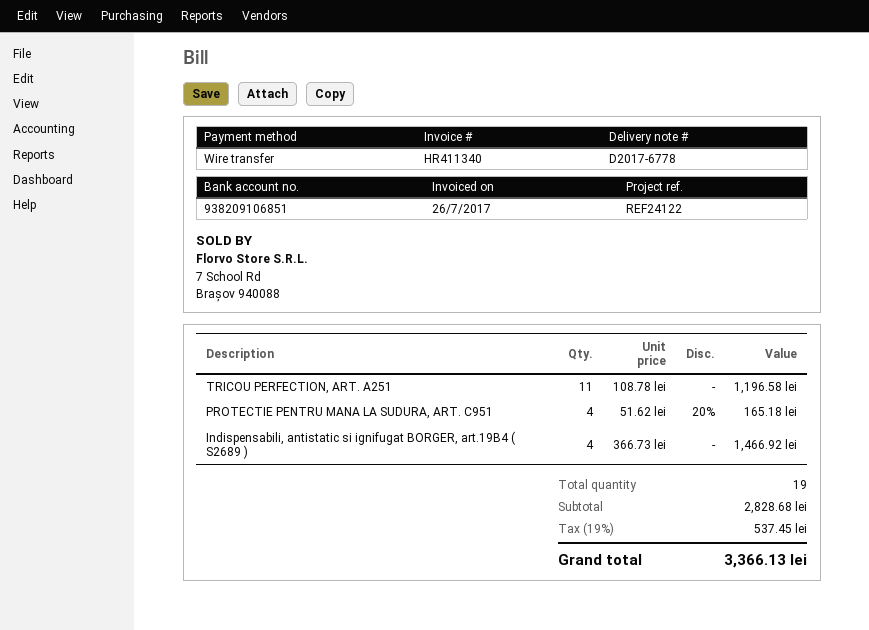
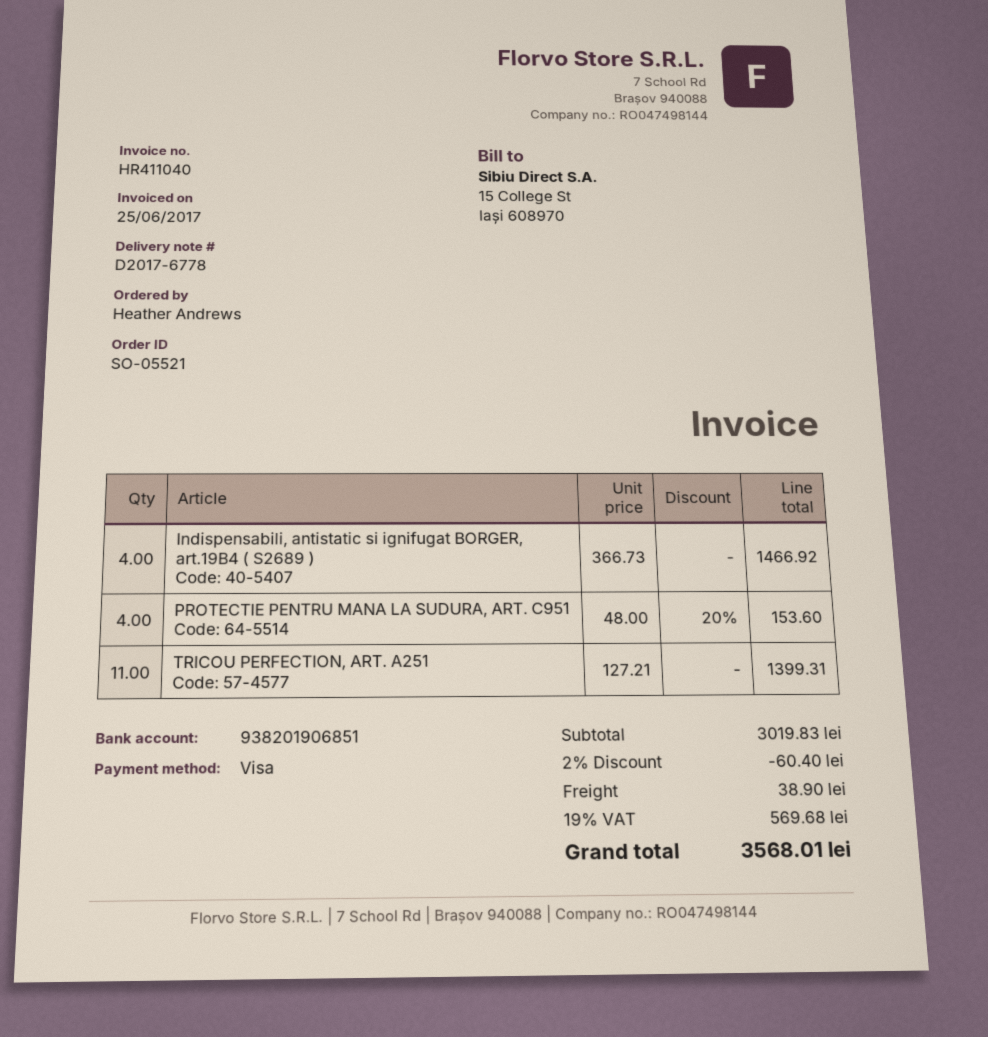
invoice number: HR411340 -> HR411040
invoice date: 2017-07-26 -> 2017-06-25
payment method: bank transfer -> Visa
bank account: 938209106851 -> 938201906851
TRICOU PERFECTION, ART. A251: 11 x 108.78 = 1196.58 -> 11 x 127.21 = 1399.31
PROTECTIE PENTRU MANA LA SUDURA, ART. C951: 4 x 51.62 - 20% = 165.18 -> 4 x 48.00 - 20% = 153.60
subtotal: 2828.68 -> 3019.83
discount: none -> 2% = 60.40
shipping: none -> 38.90
tax: 19% = 537.45 -> 19% = 569.68
total: 3366.13 -> 3568.01

